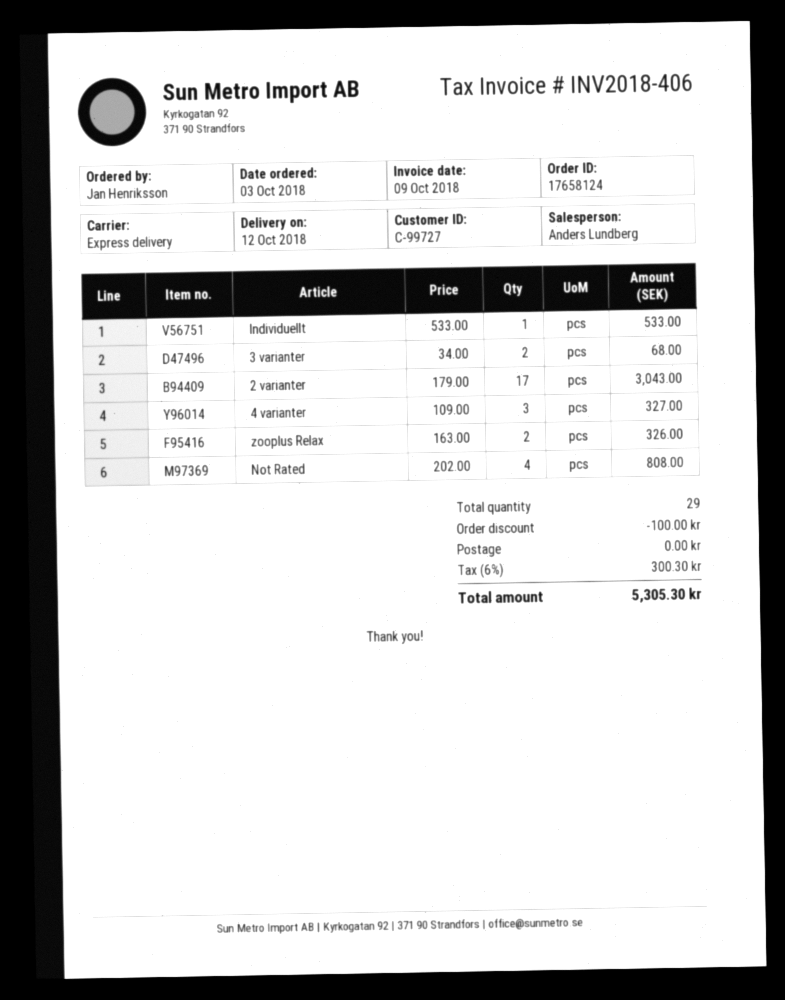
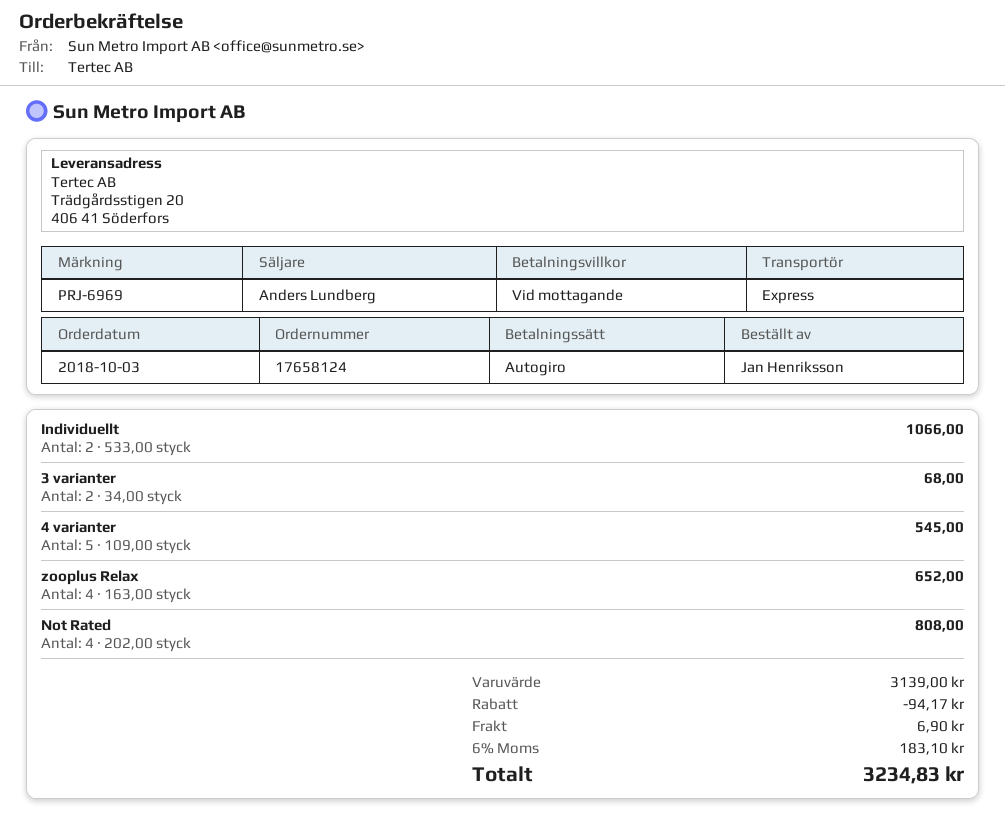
Individuellt: 1 x 533.00 = 533.00 -> 2 x 533.00 = 1066.00
2 varianter: 17 x 179.00 = 3043.00 -> none
4 varianter: 3 x 109.00 = 327.00 -> 5 x 109.00 = 545.00
zooplus Relax: 2 x 163.00 = 326.00 -> 4 x 163.00 = 652.00
discount: 100.00 -> 94.17
shipping: 0.00 -> 6.90
tax: 6% = 300.30 -> 6% = 183.10
total: 5305.30 -> 3234.83

